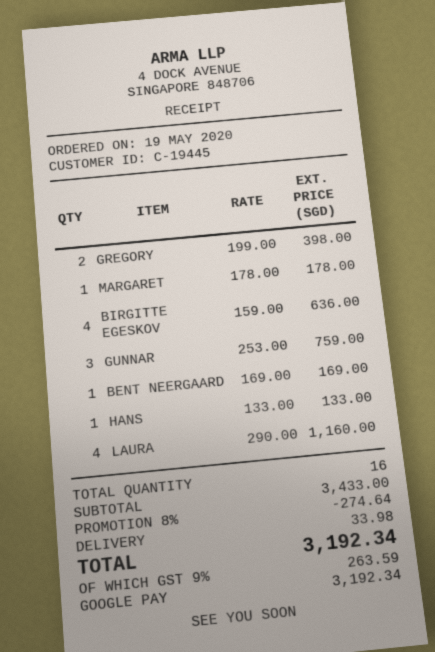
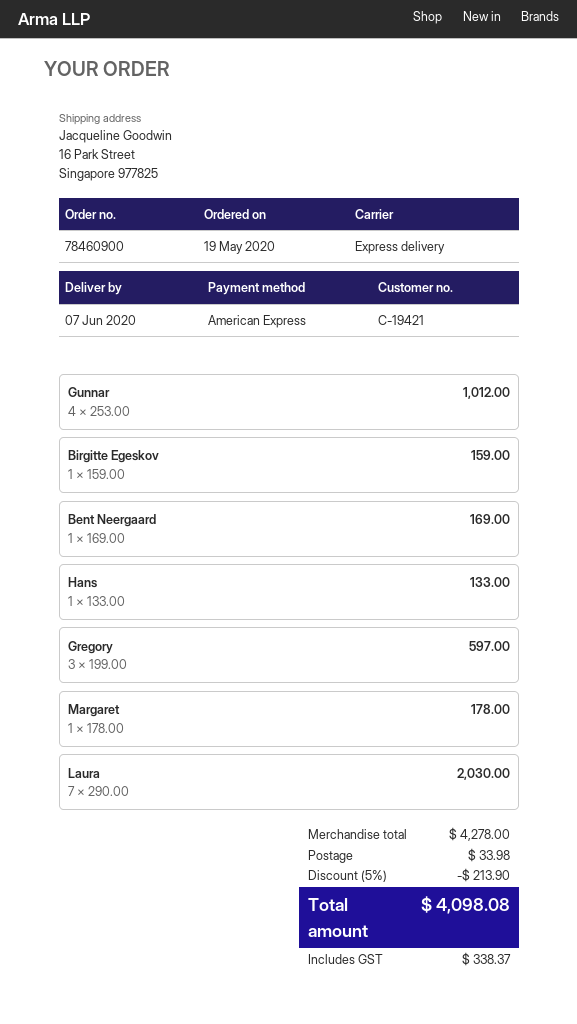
customer number: C-19445 -> C-19421
payment method: Google Pay -> American Express
GREGORY: 2 x 199.00 = 398.00 -> 3 x 199.00 = 597.00
BIRGITTE EGESKOV: 4 x 159.00 = 636.00 -> 1 x 159.00 = 159.00
GUNNAR: 3 x 253.00 = 759.00 -> 4 x 253.00 = 1012.00
LAURA: 4 x 290.00 = 1160.00 -> 7 x 290.00 = 2030.00
subtotal: 3433.00 -> 4278.00
discount: 8% = 274.64 -> 5% = 213.90
tax: 263.59 -> 338.37
total: 3192.34 -> 4098.08

